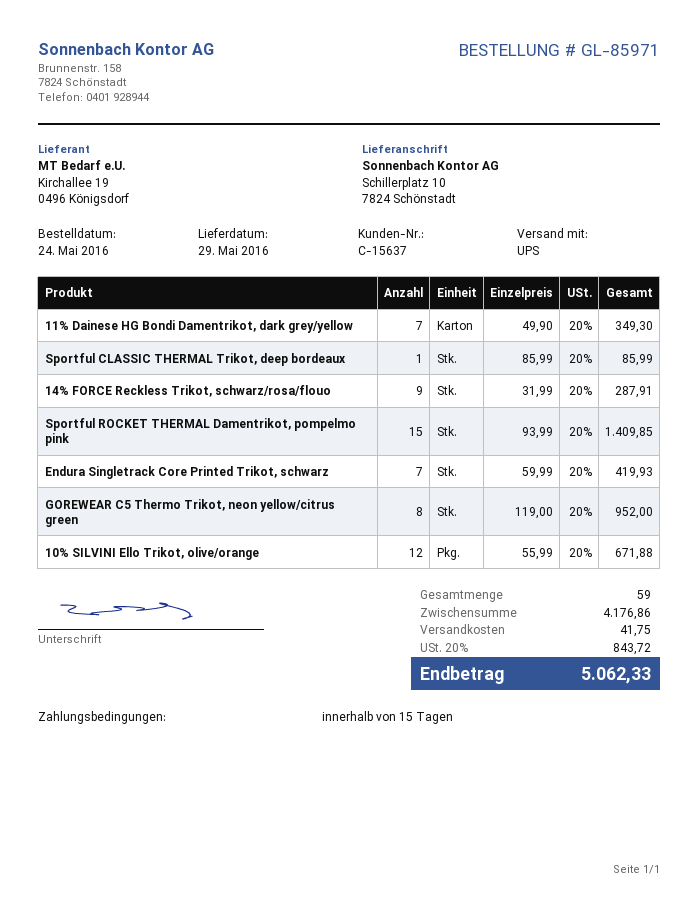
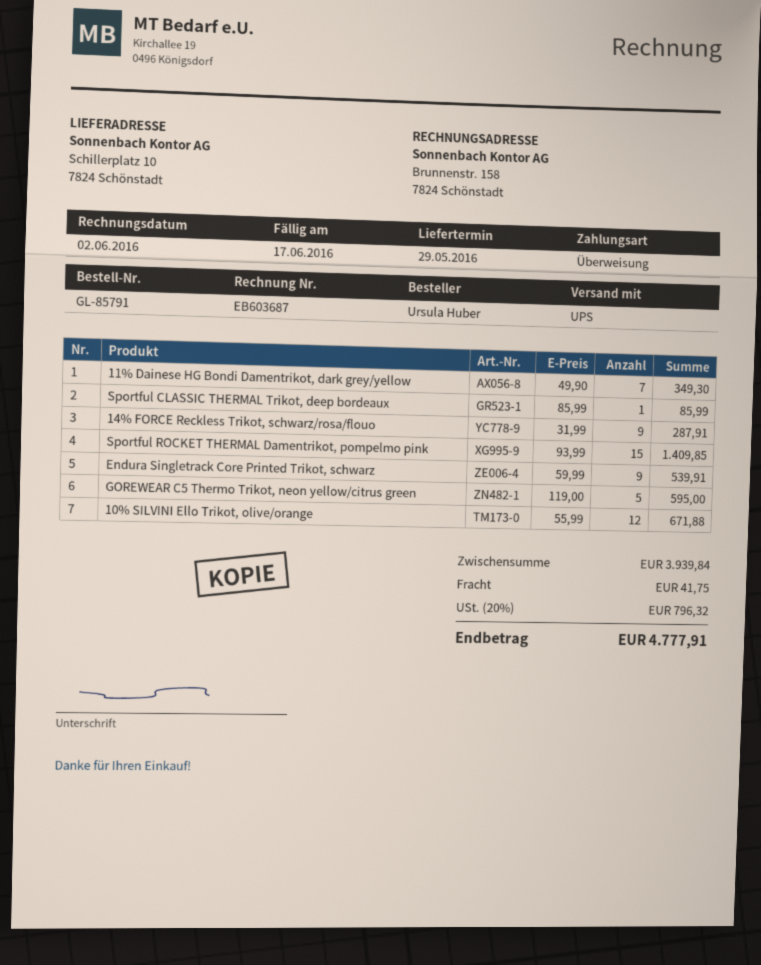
order number: GL-85971 -> GL-85791
Endura Singletrack Core Printed Trikot, schwarz: 7 x 59.99 = 419.93 -> 9 x 59.99 = 539.91
GOREWEAR C5 Thermo Trikot, neon yellow/citrus green: 8 x 119.00 = 952.00 -> 5 x 119.00 = 595.00
subtotal: 4176.86 -> 3939.84
tax: 20% = 843.72 -> 20% = 796.32
total: 5062.33 -> 4777.91

